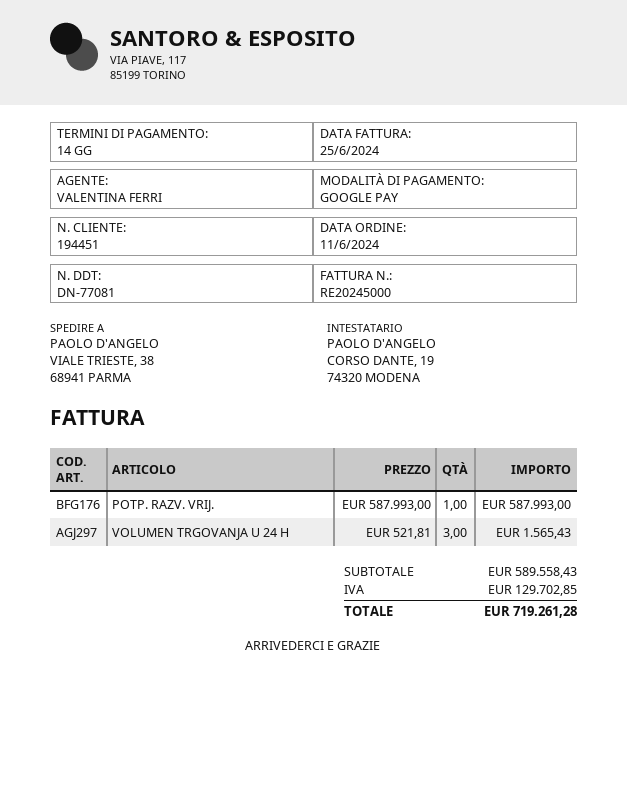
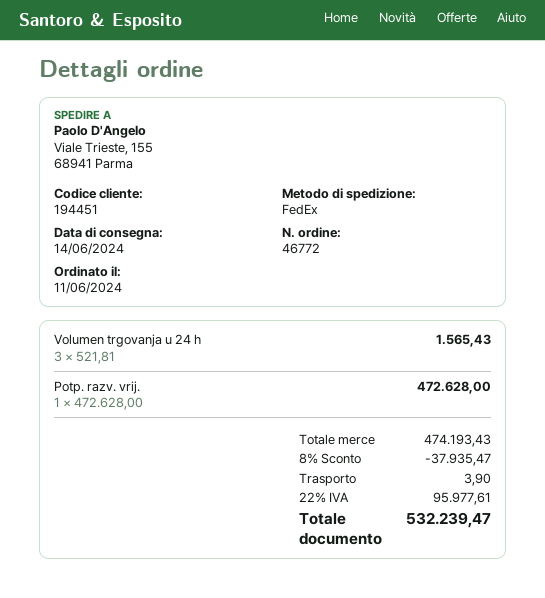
ship to: VIALE TRIESTE, 38, 68941 PARMA -> Viale Trieste, 155, 68941 Parma
POTP. RAZV. VRIJ.: 1 x 587993.00 = 587993.00 -> 1 x 472628.00 = 472628.00
subtotal: 589558.43 -> 474193.43
discount: none -> 8% = 37935.47
shipping: none -> 3.90
tax: 129702.85 -> 95977.61
total: 719261.28 -> 532239.47

